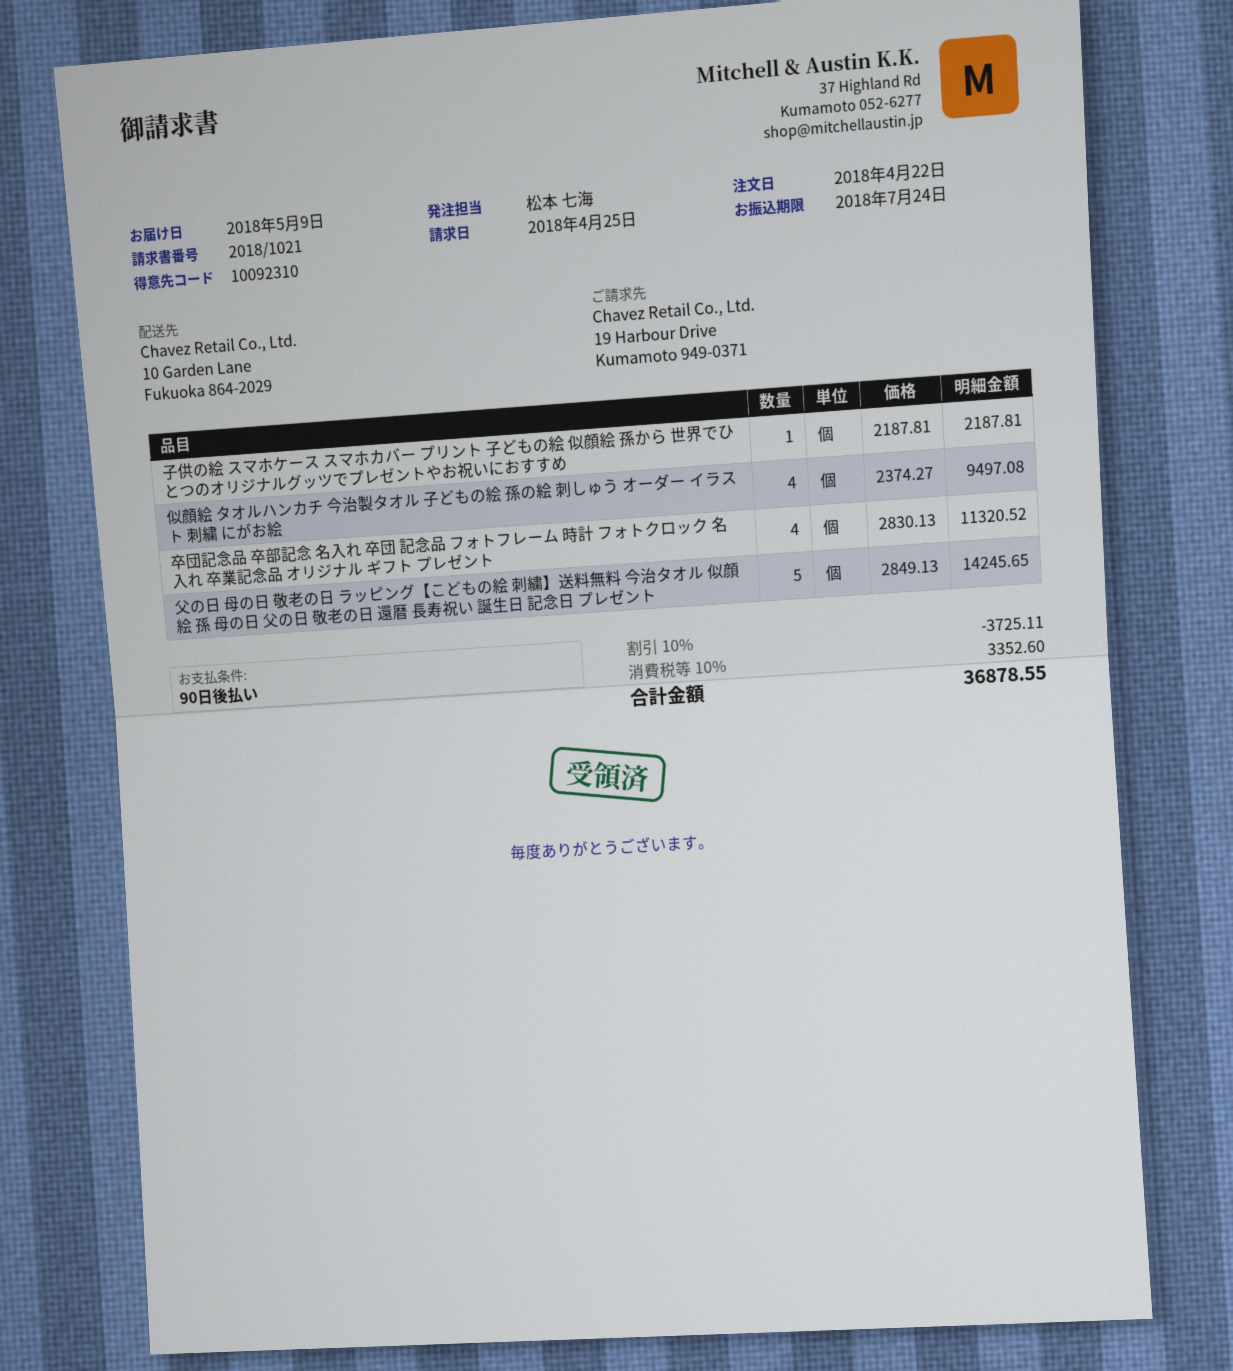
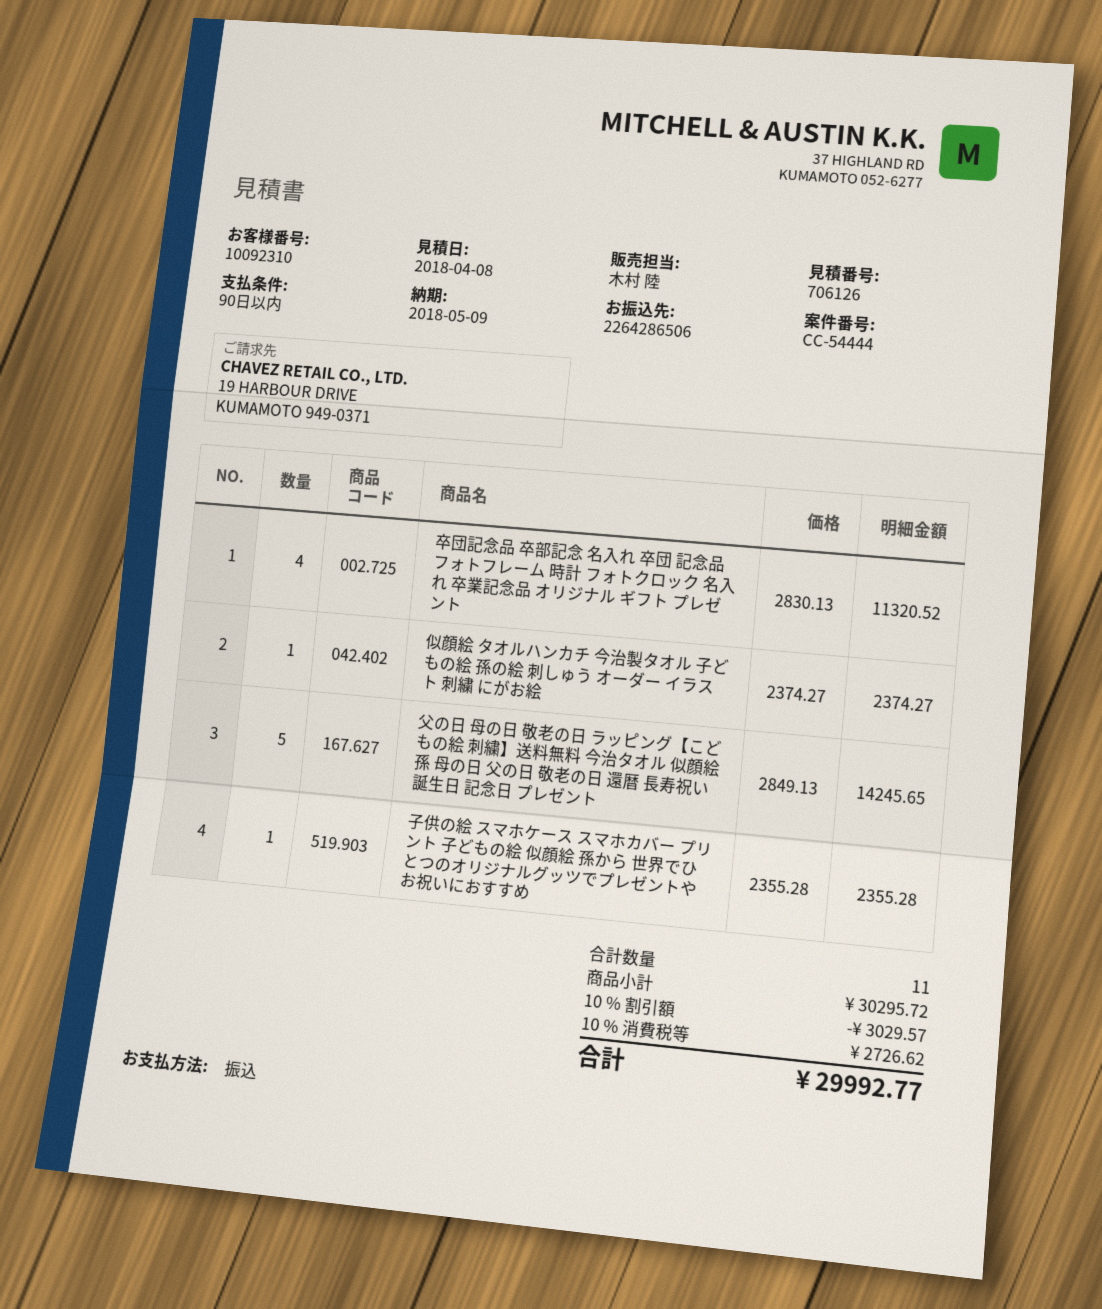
子供の絵 スマホケース スマホカバー プリント 子どもの絵 似顔絵 孫から 世界でひとつのオリジナルグッツでプレゼントやお祝いにおすすめ: 1 x 2187.81 = 2187.81 -> 1 x 2355.28 = 2355.28
似顔絵 タオルハンカチ 今治製タオル 子どもの絵 孫の絵 刺しゅう オーダー イラスト 刺繍 にがお絵: 4 x 2374.27 = 9497.08 -> 1 x 2374.27 = 2374.27
discount: 10% = 3725.11 -> 10% = 3029.57
tax: 10% = 3352.60 -> 10% = 2726.62
total: 36878.55 -> 29992.77

